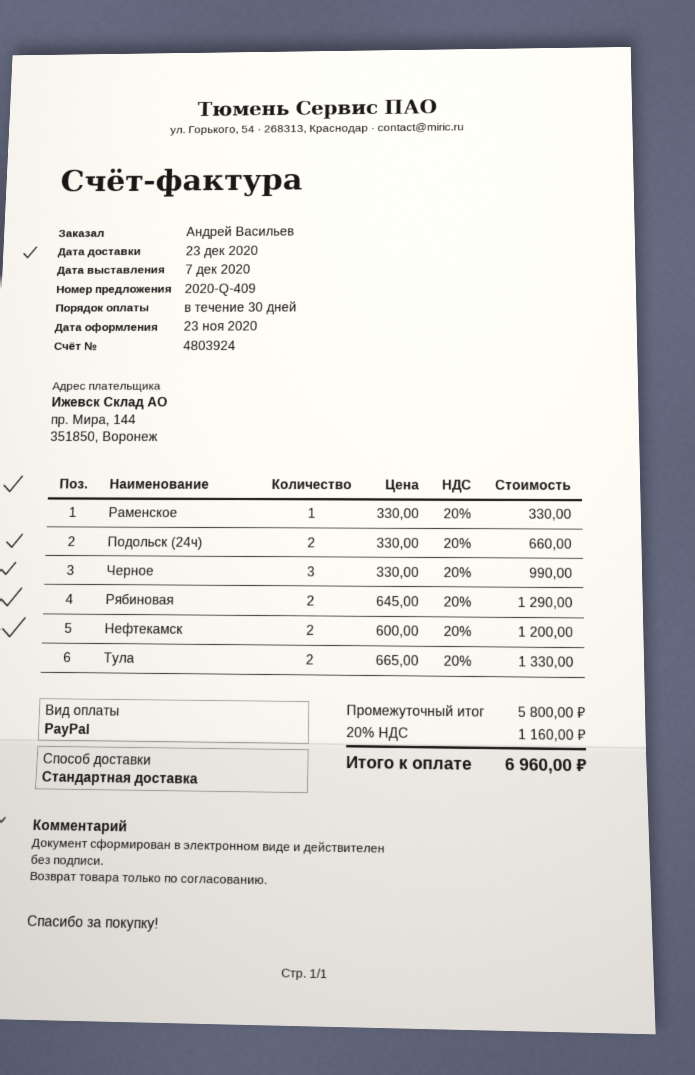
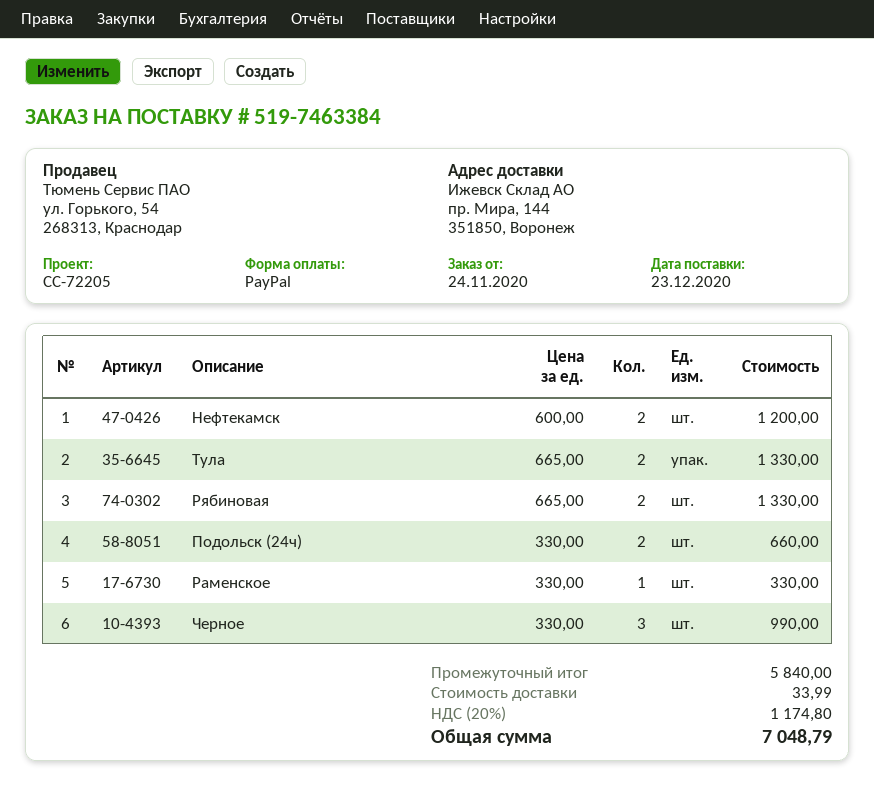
order date: 2020-11-23 -> 2020-11-24
Рябиновая: 2 x 645.00 = 1290.00 -> 2 x 665.00 = 1330.00
subtotal: 5800.00 -> 5840.00
shipping: none -> 33.99
tax: 20% = 1160.00 -> 20% = 1174.80
total: 6960.00 -> 7048.79

